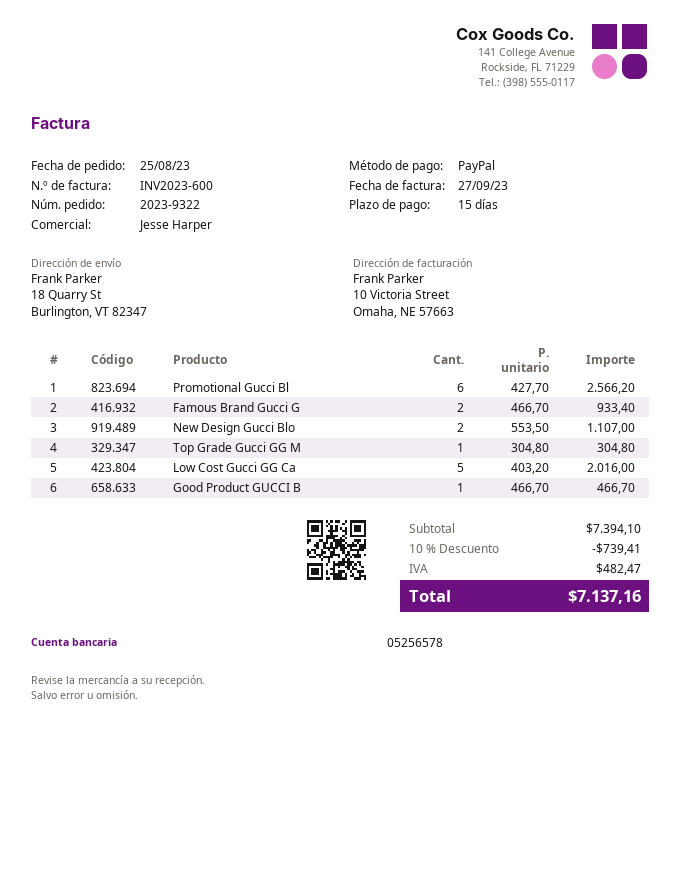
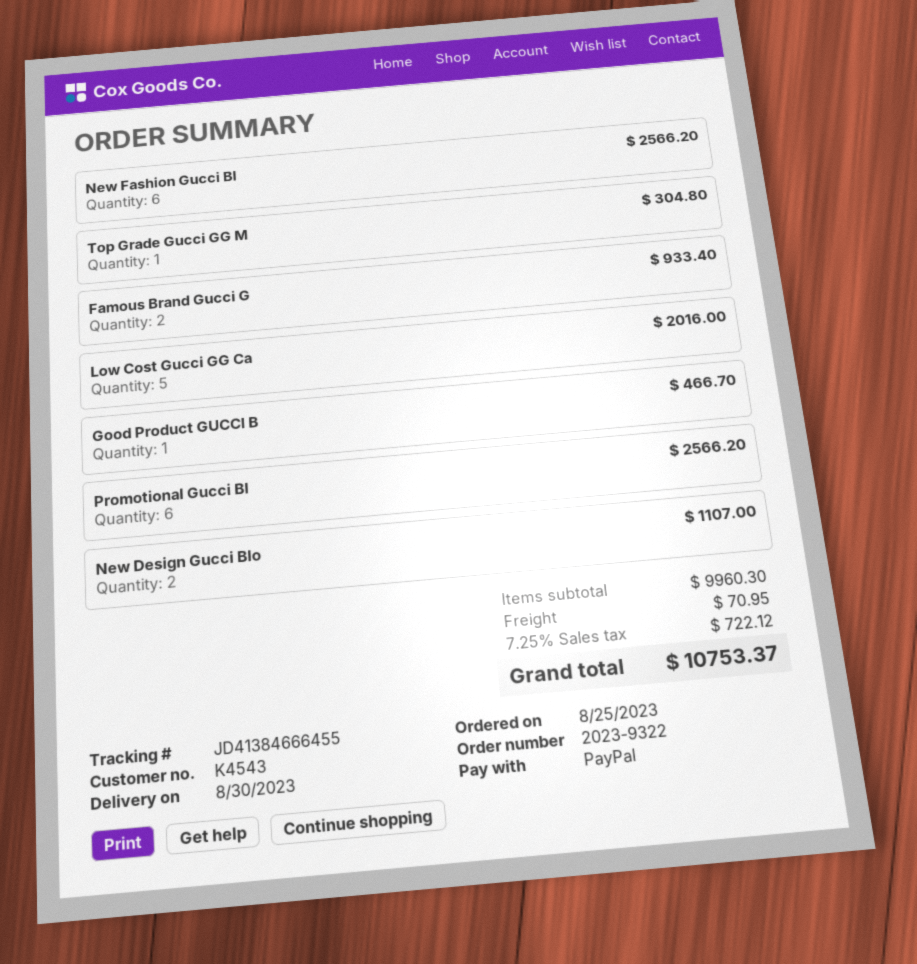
New Fashion Gucci Bl: none -> 6 for 2566.20
subtotal: 7394.10 -> 9960.30
discount: 10% = 739.41 -> none
shipping: none -> 70.95
tax: 482.47 -> 722.12
total: 7137.16 -> 10753.37

